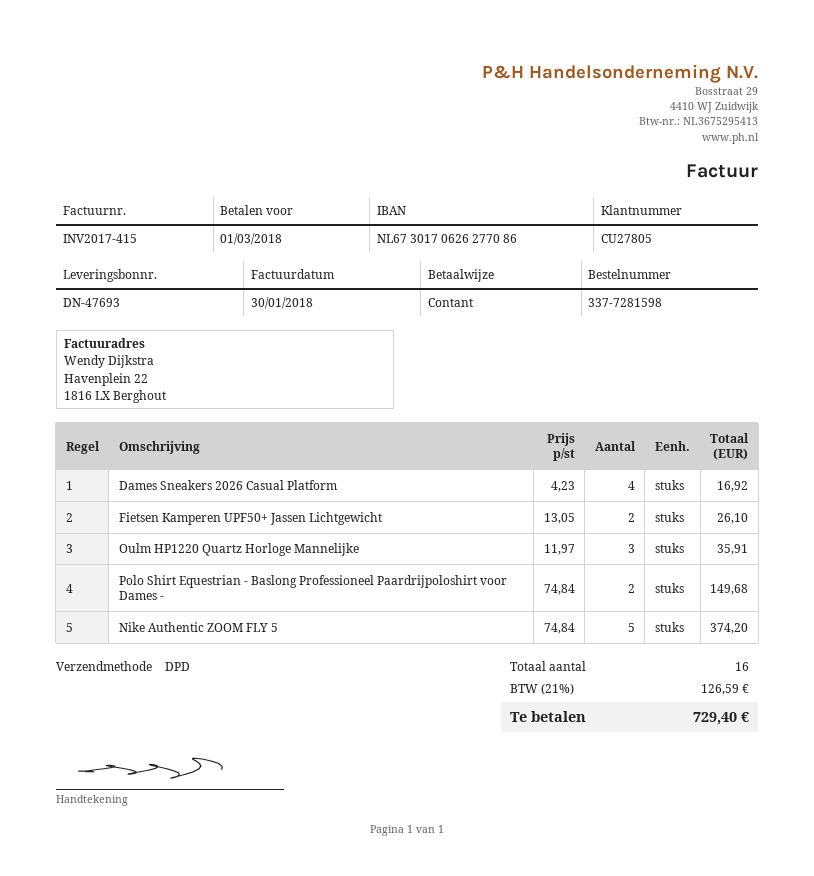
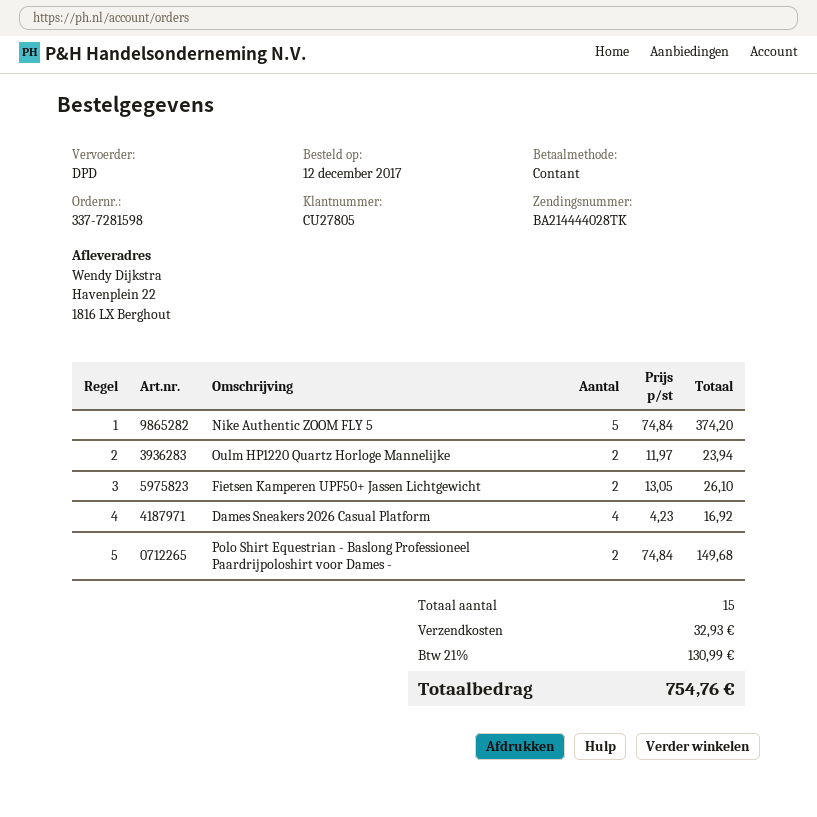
Oulm HP1220 Quartz Horloge Mannelijke: 3 x 11.97 = 35.91 -> 2 x 11.97 = 23.94
total quantity: 16 -> 15
shipping: none -> 32.93
tax: 21% = 126.59 -> 21% = 130.99
total: 729.40 -> 754.76

